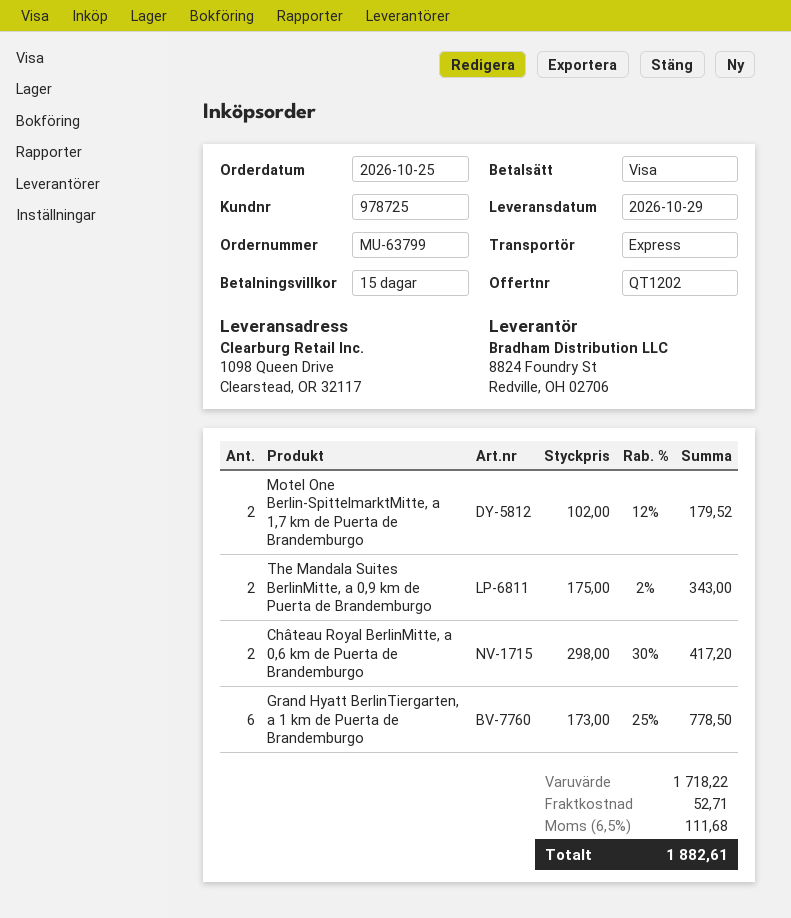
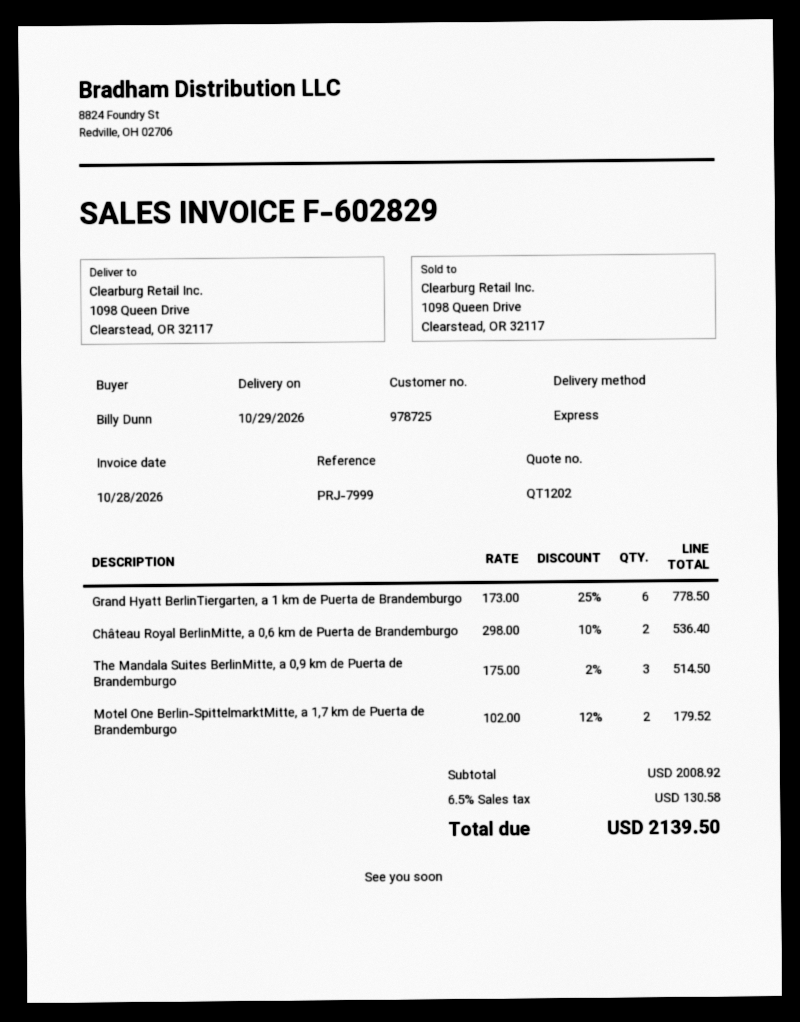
The Mandala Suites BerlinMitte, a 0,9 km de Puerta de Brandemburgo: 2 x 175.00 - 2% = 343.00 -> 3 x 175.00 - 2% = 514.50
Château Royal BerlinMitte, a 0,6 km de Puerta de Brandemburgo: 2 x 298.00 - 30% = 417.20 -> 2 x 298.00 - 10% = 536.40
subtotal: 1718.22 -> 2008.92
shipping: 52.71 -> none
tax: 6.5% = 111.68 -> 6.5% = 130.58
total: 1882.61 -> 2139.50

